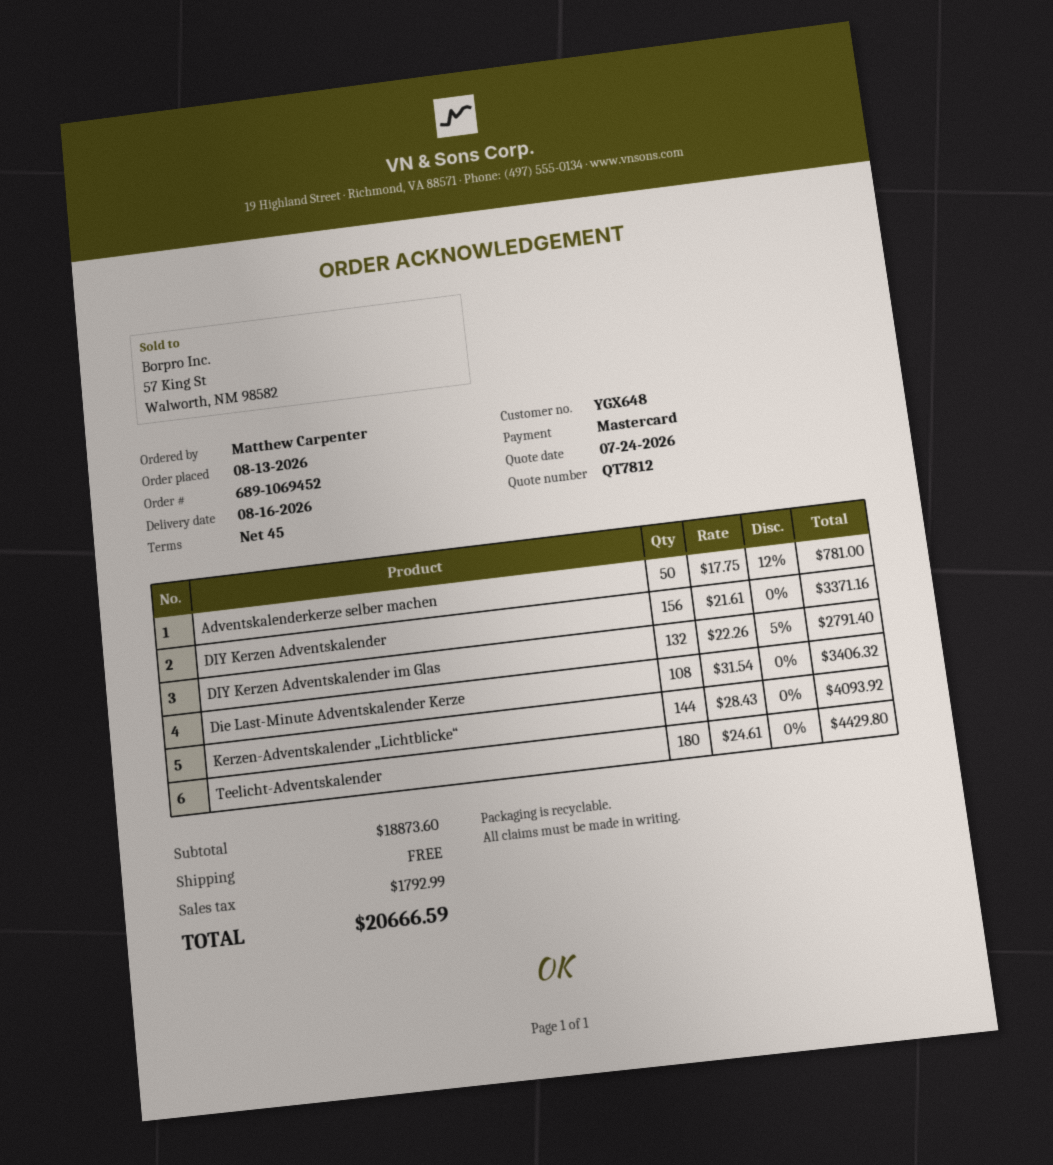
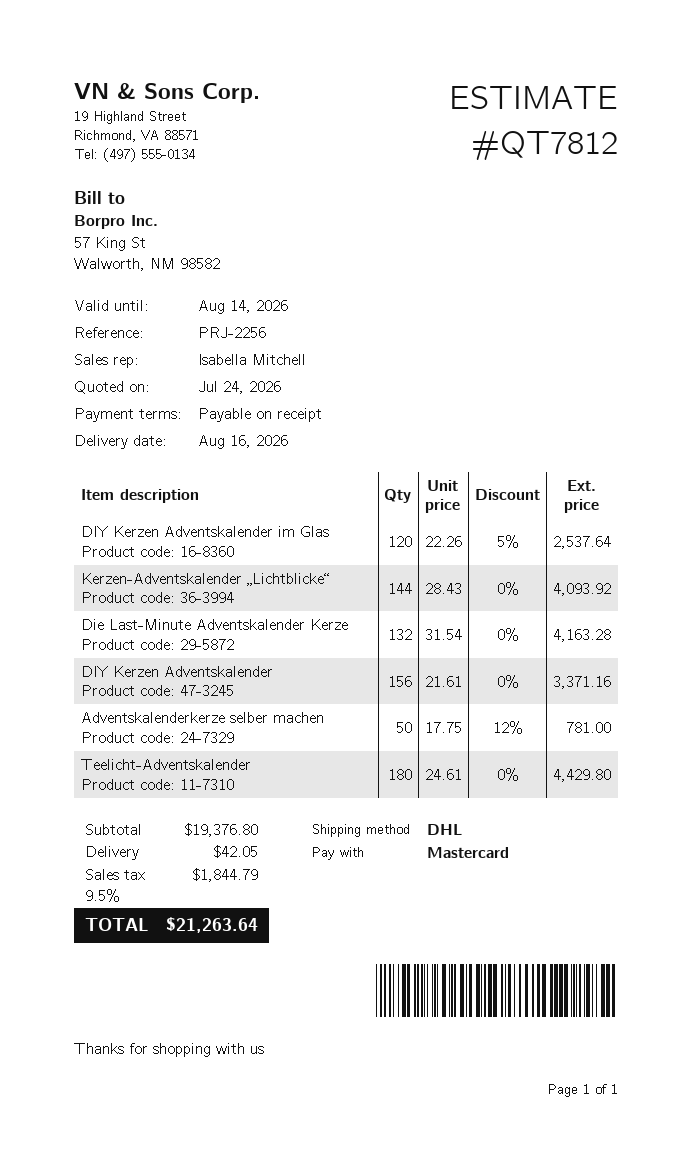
payment terms: 45 days -> on receipt
DIY Kerzen Adventskalender im Glas: 132 x 22.26 - 5% = 2791.40 -> 120 x 22.26 - 5% = 2537.64
Die Last-Minute Adventskalender Kerze: 108 x 31.54 = 3406.32 -> 132 x 31.54 = 4163.28
subtotal: 18873.60 -> 19376.80
shipping: 0.00 -> 42.05
tax: 1792.99 -> 1844.79
total: 20666.59 -> 21263.64

